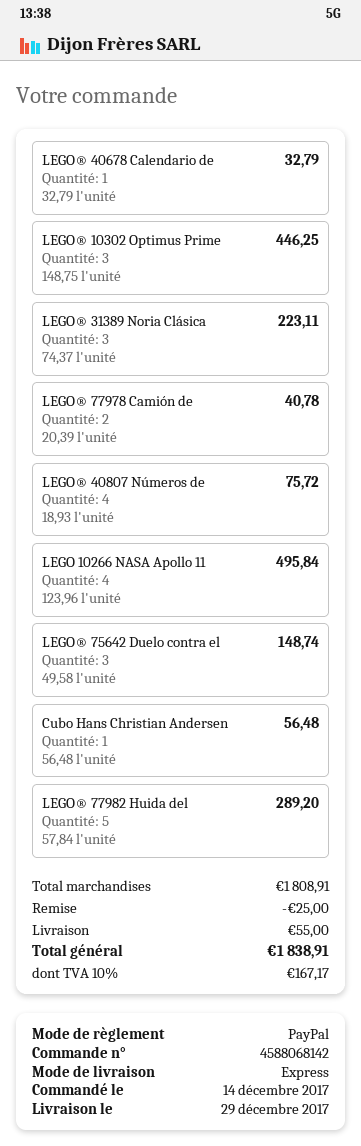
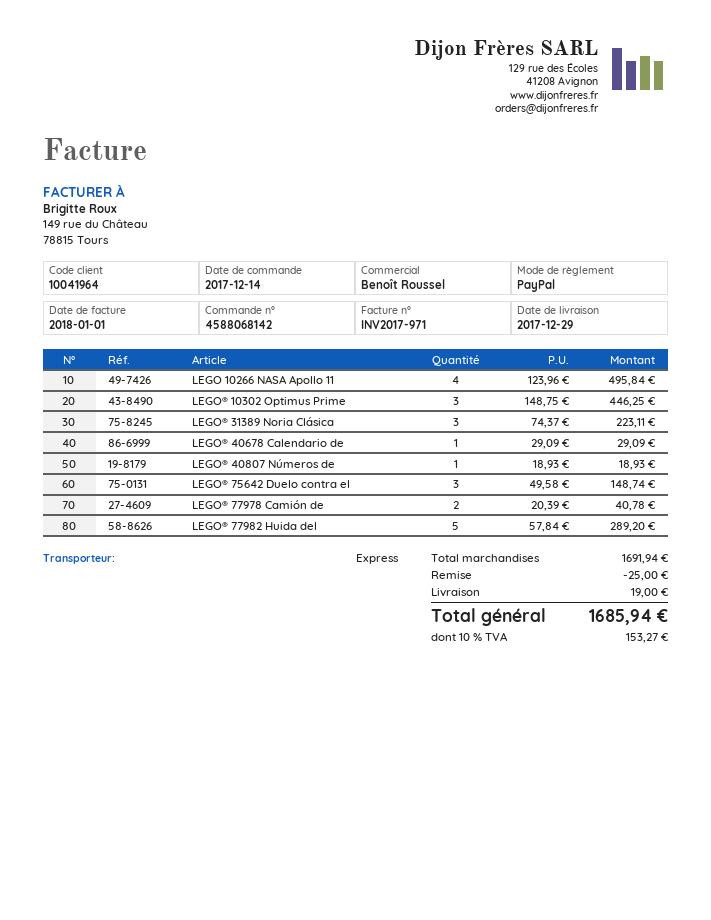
LEGO® 40678 Calendario de: 1 x 32.79 = 32.79 -> 1 x 29.09 = 29.09
LEGO® 40807 Números de: 4 x 18.93 = 75.72 -> 1 x 18.93 = 18.93
Cubo Hans Christian Andersen: 1 x 56.48 = 56.48 -> none
subtotal: 1808.91 -> 1691.94
shipping: 55.00 -> 19.00
tax: 10% = 167.17 -> 10% = 153.27
total: 1838.91 -> 1685.94

